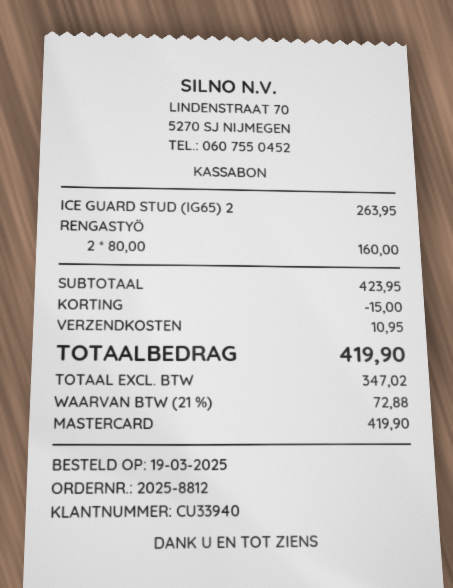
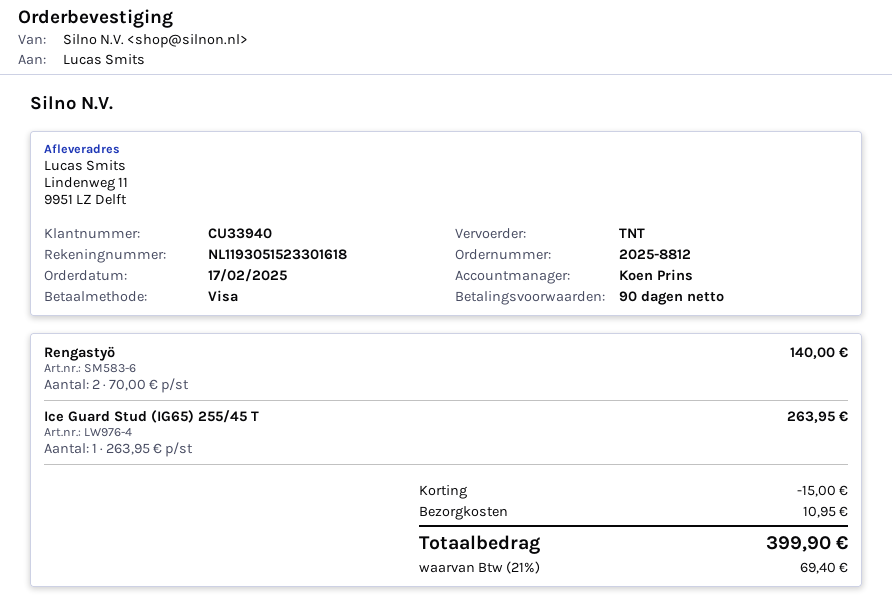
order date: 2025-03-19 -> 2025-02-17
payment method: Mastercard -> Visa
RENGASTYÖ: 2 x 80.00 = 160.00 -> 2 x 70.00 = 140.00
tax: 21% = 72.88 -> 21% = 69.40
total: 419.90 -> 399.90

